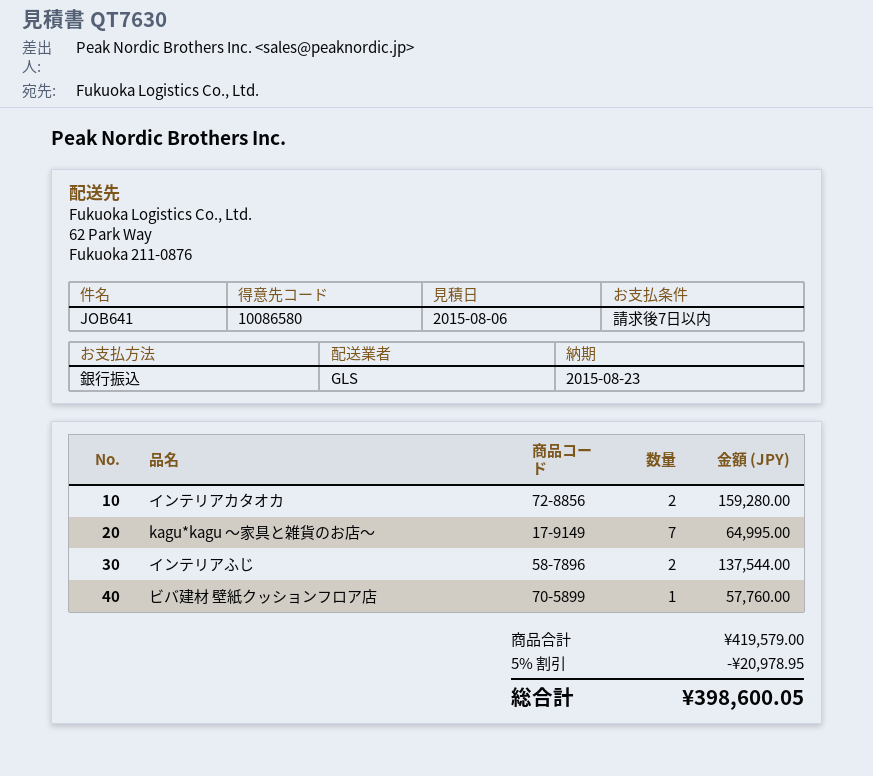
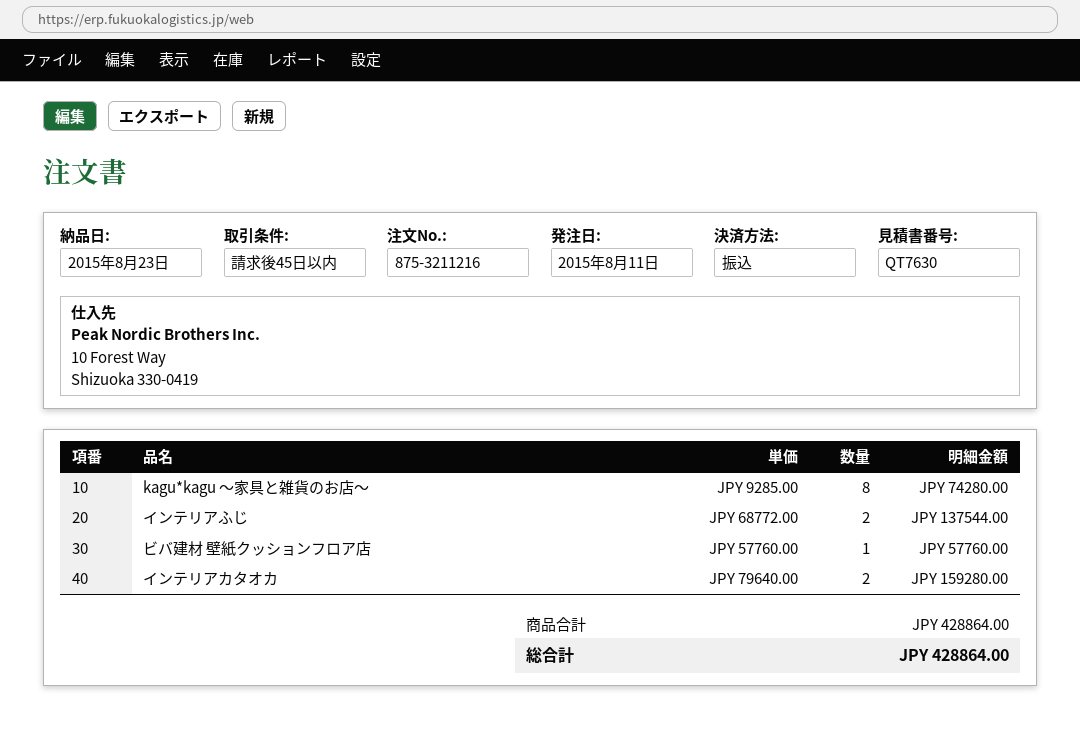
payment terms: 7 days -> 45 days
kagu*kagu 〜家具と雑貨のお店〜: 7 for 64995.00 -> 8 for 74280.00
subtotal: 419579.00 -> 428864.00
discount: 5% = 20978.95 -> none
total: 398600.05 -> 428864.00

